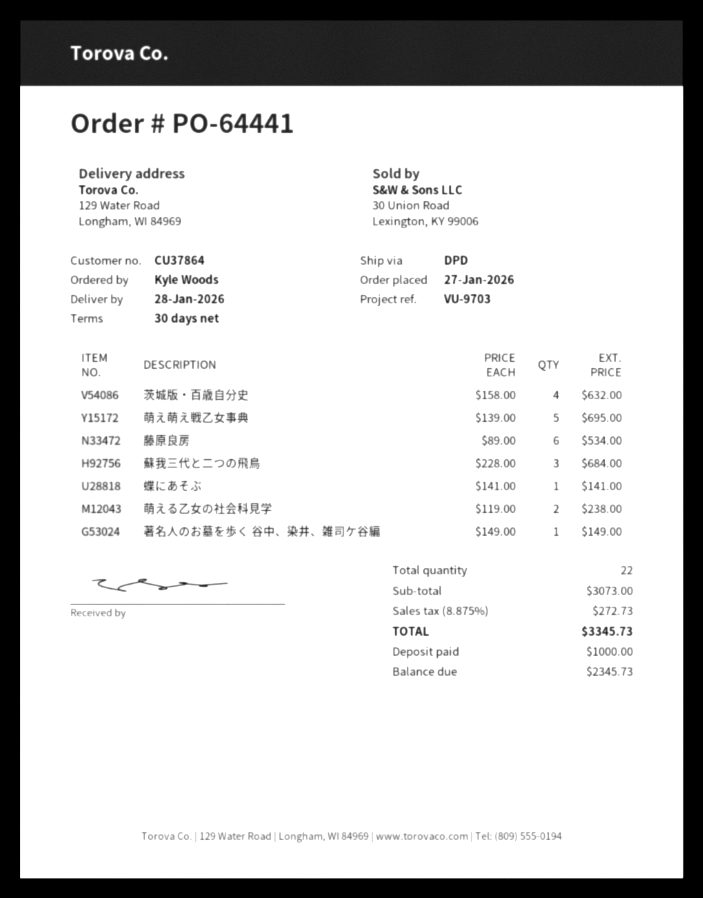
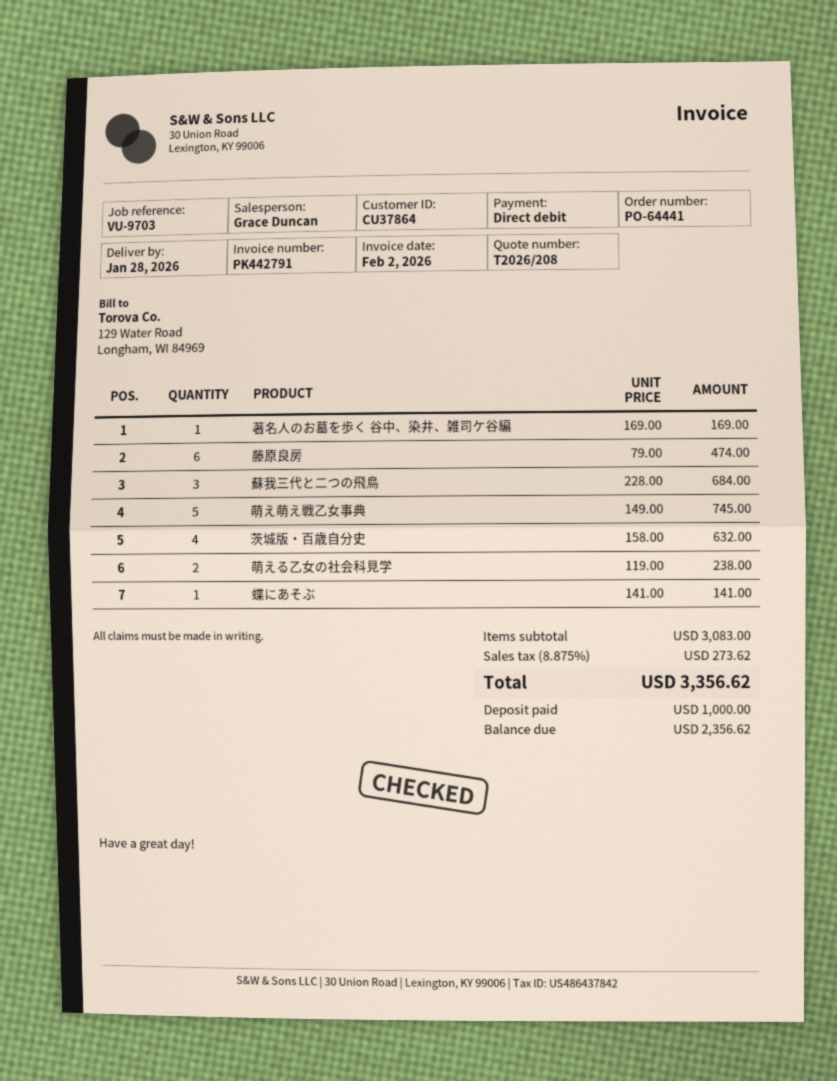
萌え萌え戦乙女事典: 5 x 139.00 = 695.00 -> 5 x 149.00 = 745.00
藤原良房: 6 x 89.00 = 534.00 -> 6 x 79.00 = 474.00
著名人のお墓を歩く 谷中、染井、雑司ケ谷編: 1 x 149.00 = 149.00 -> 1 x 169.00 = 169.00
subtotal: 3073.00 -> 3083.00
tax: 8.875% = 272.73 -> 8.875% = 273.62
total: 3345.73 -> 3356.62
balance: 2345.73 -> 2356.62

